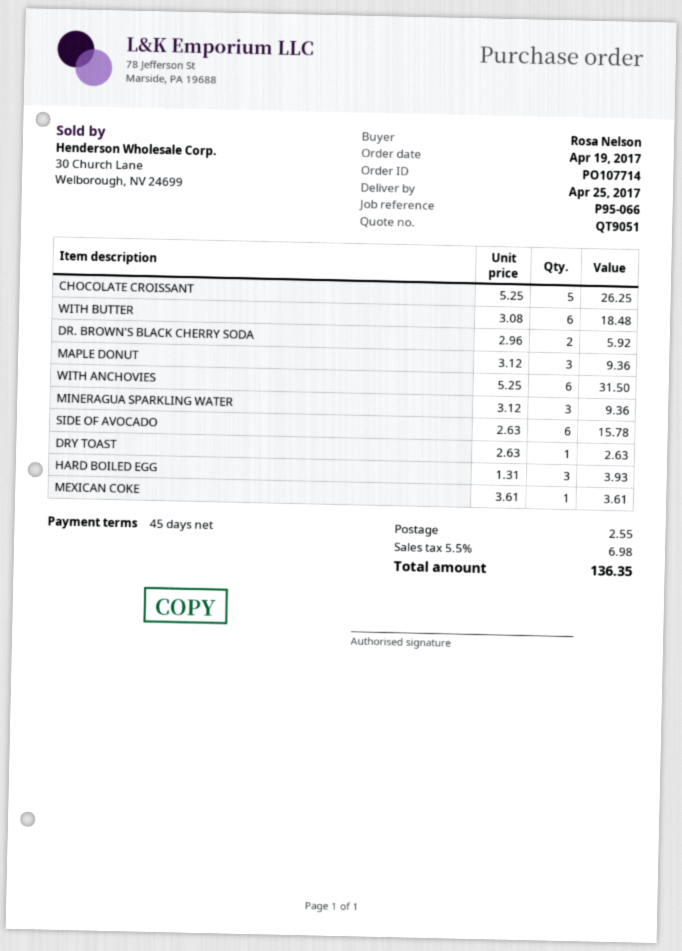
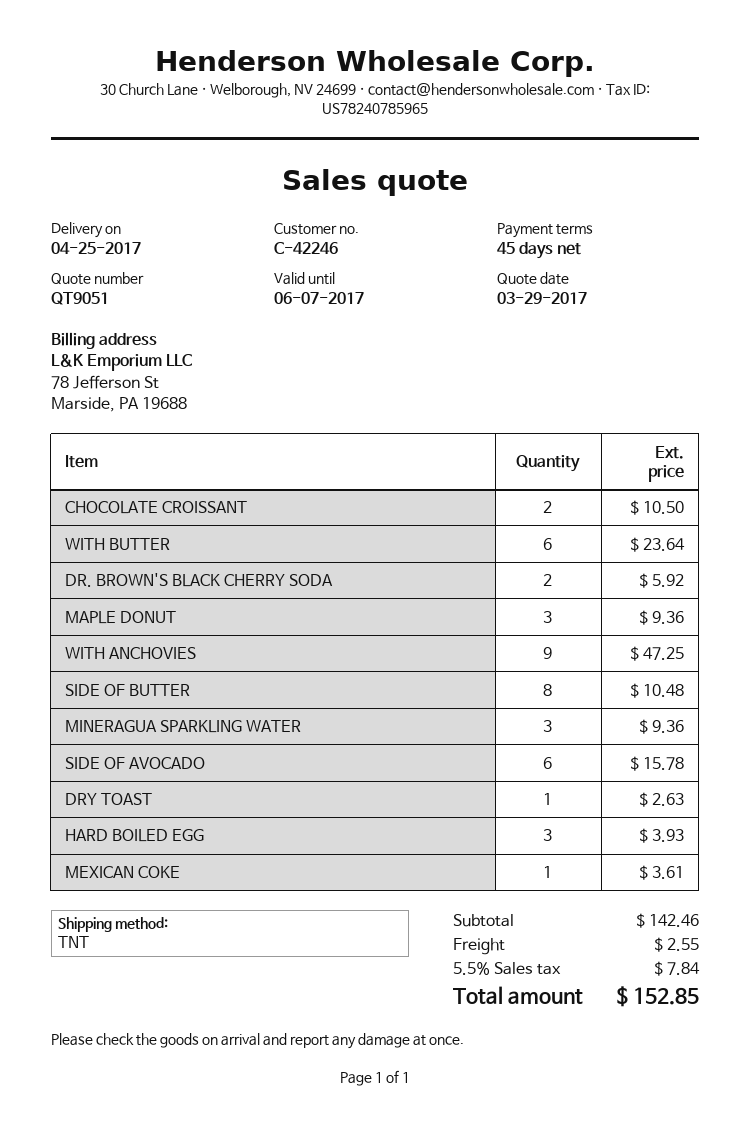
CHOCOLATE CROISSANT: 5 for 26.25 -> 2 for 10.50
WITH BUTTER: 6 for 18.48 -> 6 for 23.64
WITH ANCHOVIES: 6 for 31.50 -> 9 for 47.25
SIDE OF BUTTER: none -> 8 for 10.48
tax: 5.5% = 6.98 -> 5.5% = 7.84
total: 136.35 -> 152.85

